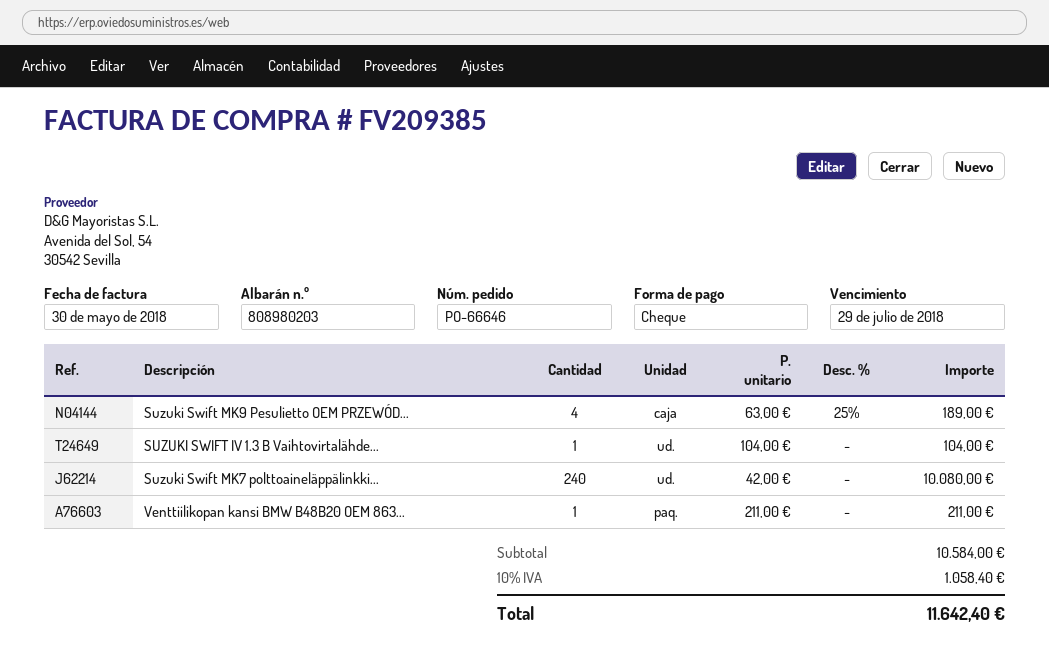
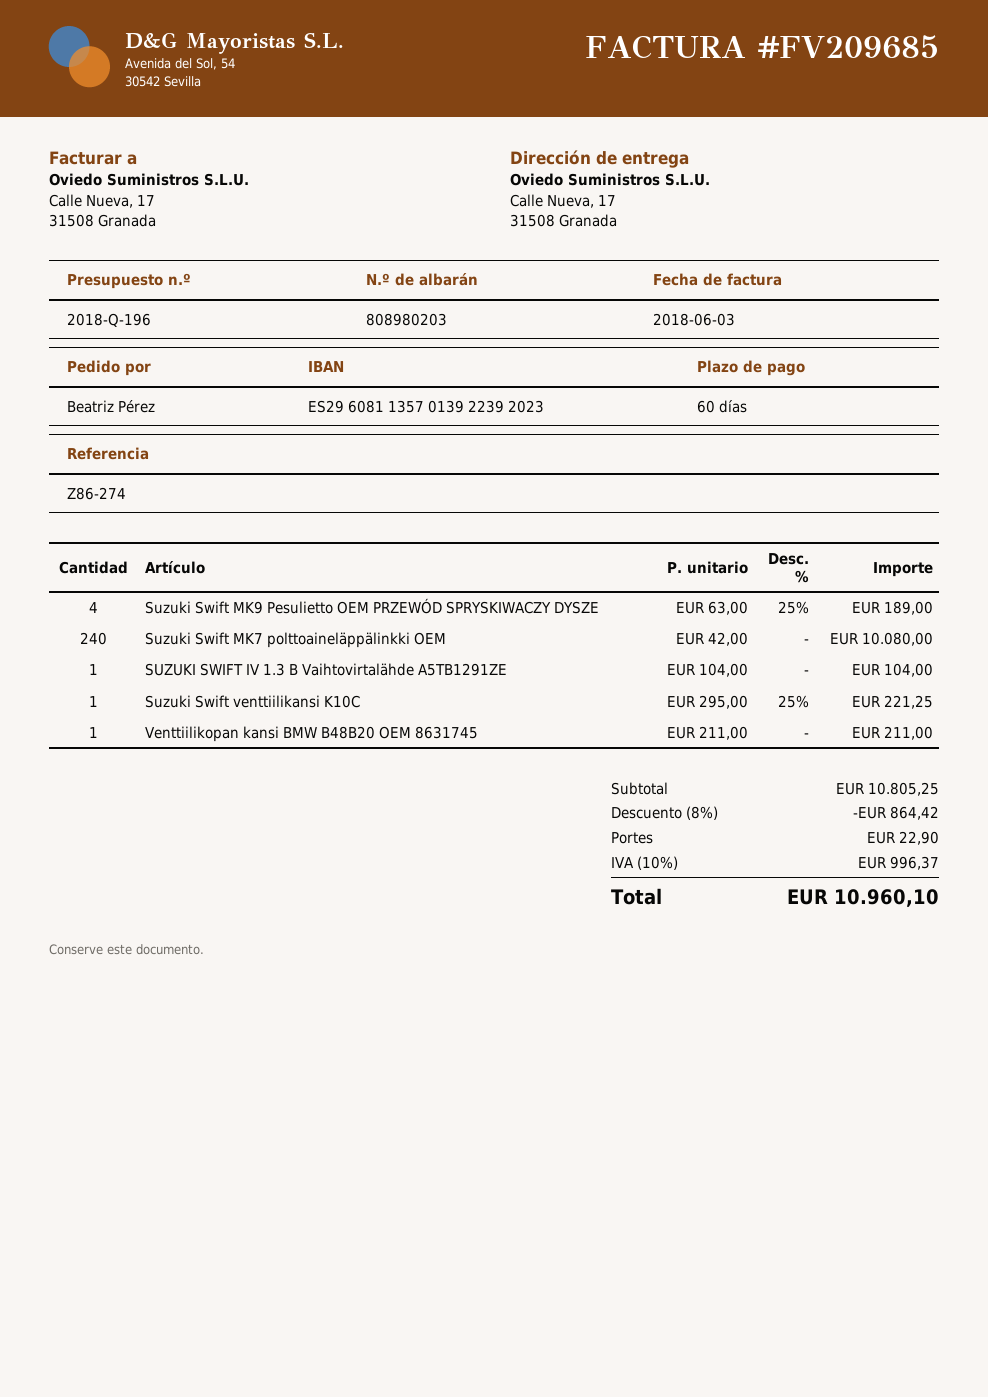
invoice number: FV209385 -> FV209685
invoice date: 2018-05-30 -> 2018-06-03
Suzuki Swift venttiilikansi K10C: none -> 1 x 295.00 - 25% = 221.25
subtotal: 10584.00 -> 10805.25
discount: none -> 8% = 864.42
shipping: none -> 22.90
tax: 10% = 1058.40 -> 10% = 996.37
total: 11642.40 -> 10960.10

